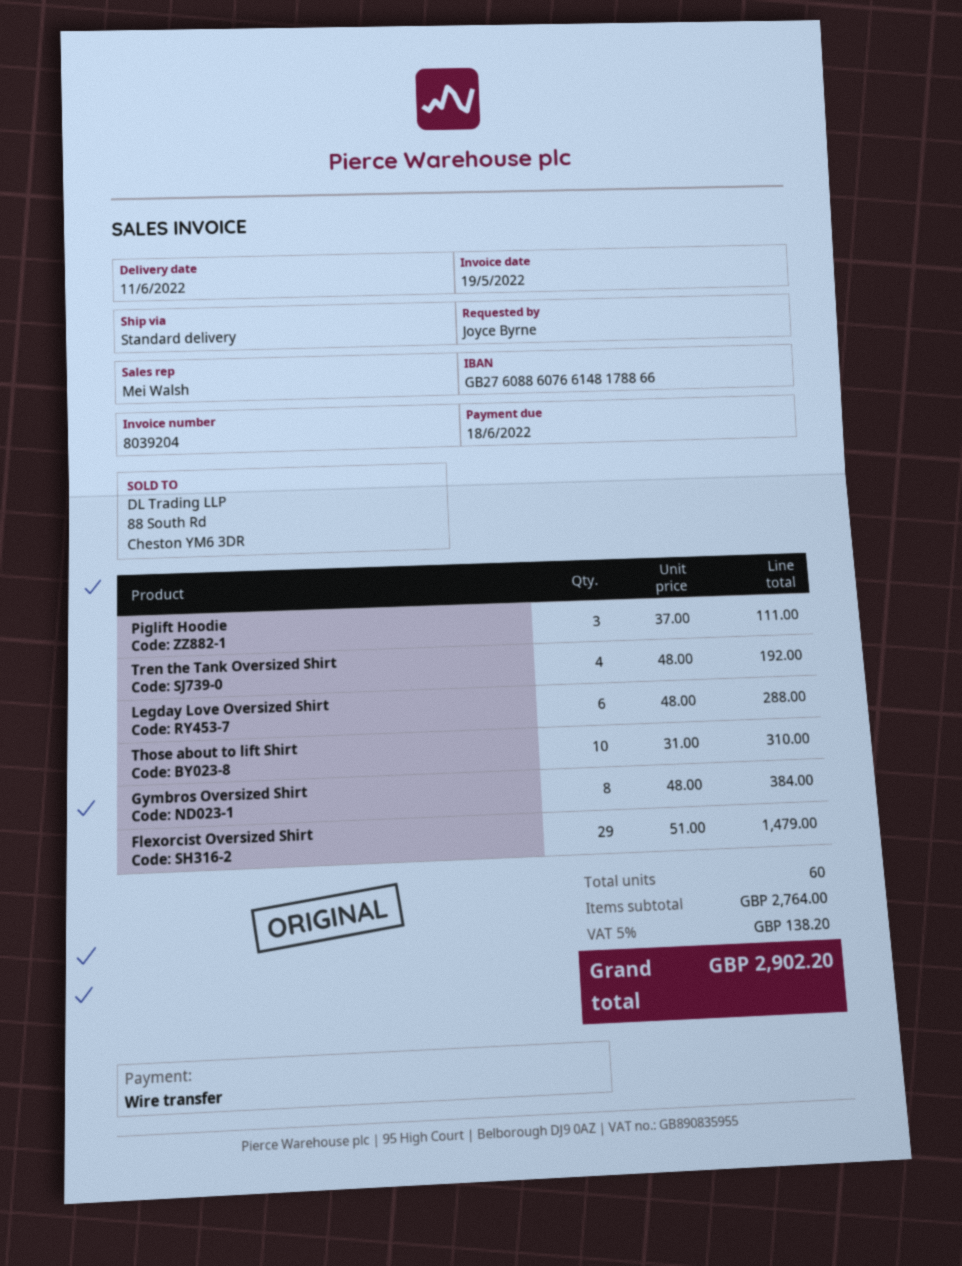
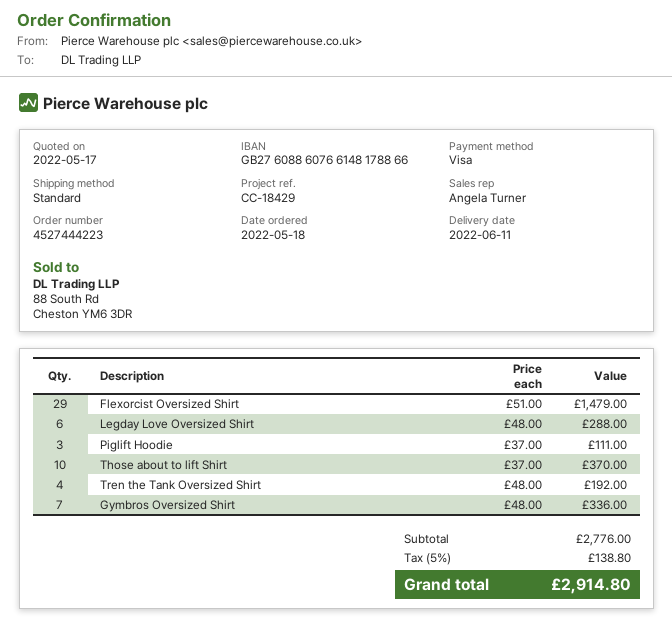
sales rep: Mei Walsh -> Angela Turner
payment method: bank transfer -> Visa
Those about to lift Shirt: 10 x 31.00 = 310.00 -> 10 x 37.00 = 370.00
Gymbros Oversized Shirt: 8 x 48.00 = 384.00 -> 7 x 48.00 = 336.00
subtotal: 2764.00 -> 2776.00
tax: 5% = 138.20 -> 5% = 138.80
total: 2902.20 -> 2914.80

